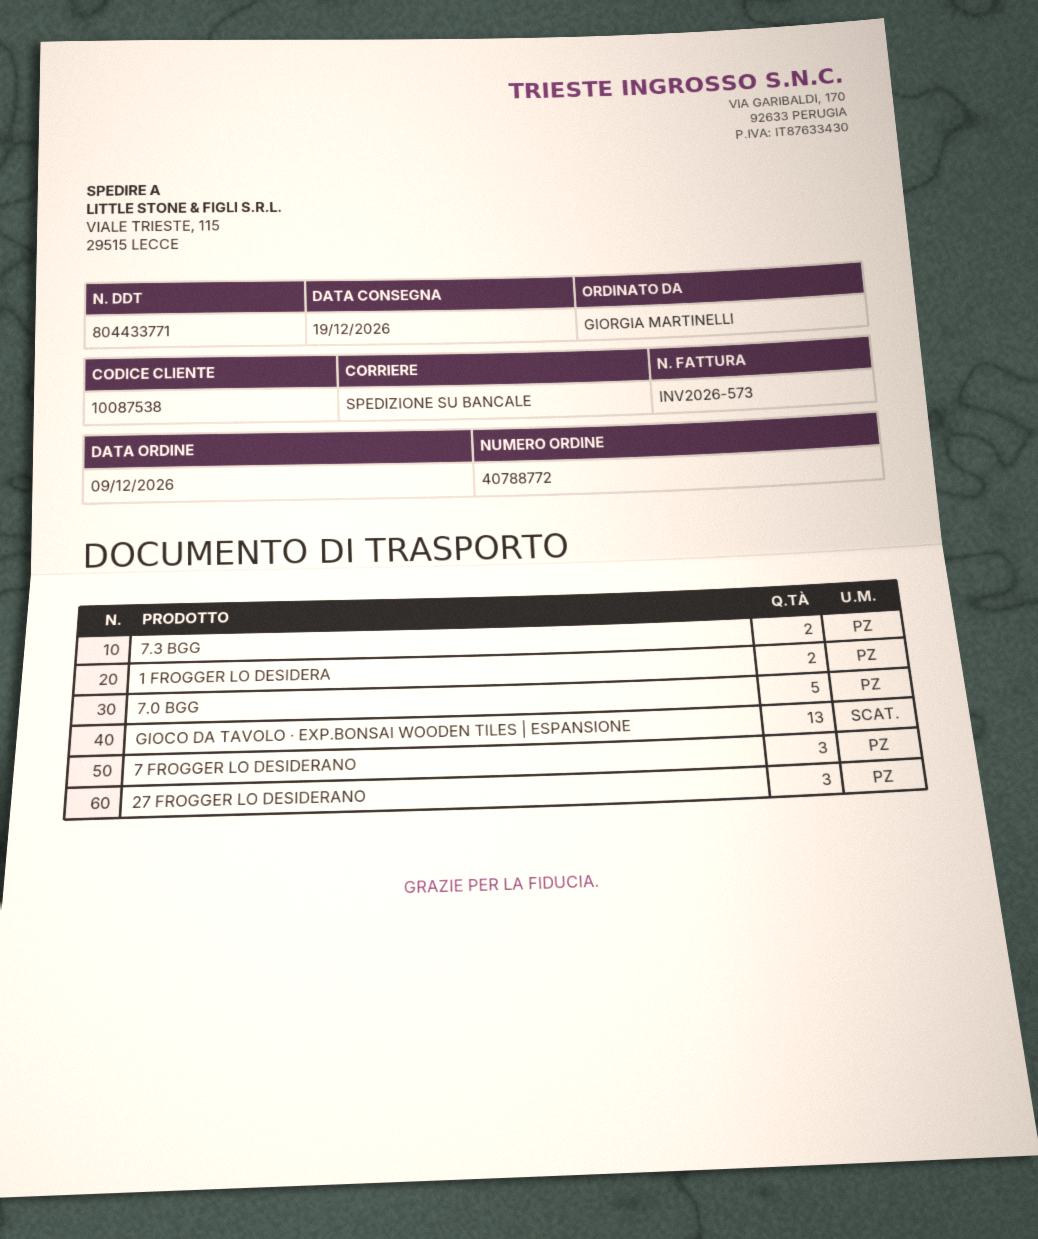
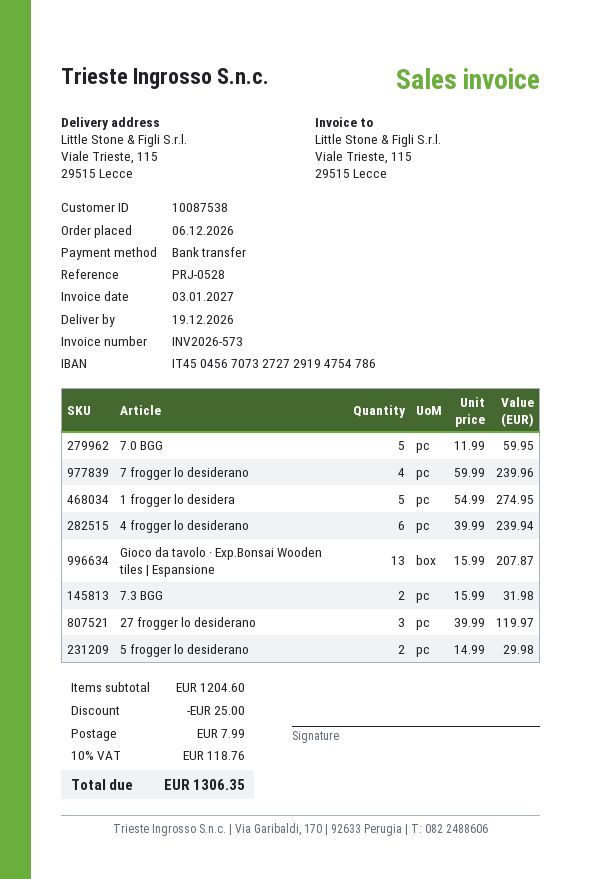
order date: 2026-12-09 -> 2026-12-06
1 FROGGER LO DESIDERA: 2 -> 5
7 FROGGER LO DESIDERANO: 3 -> 4
4 frogger lo desiderano: none -> 6
5 frogger lo desiderano: none -> 2

